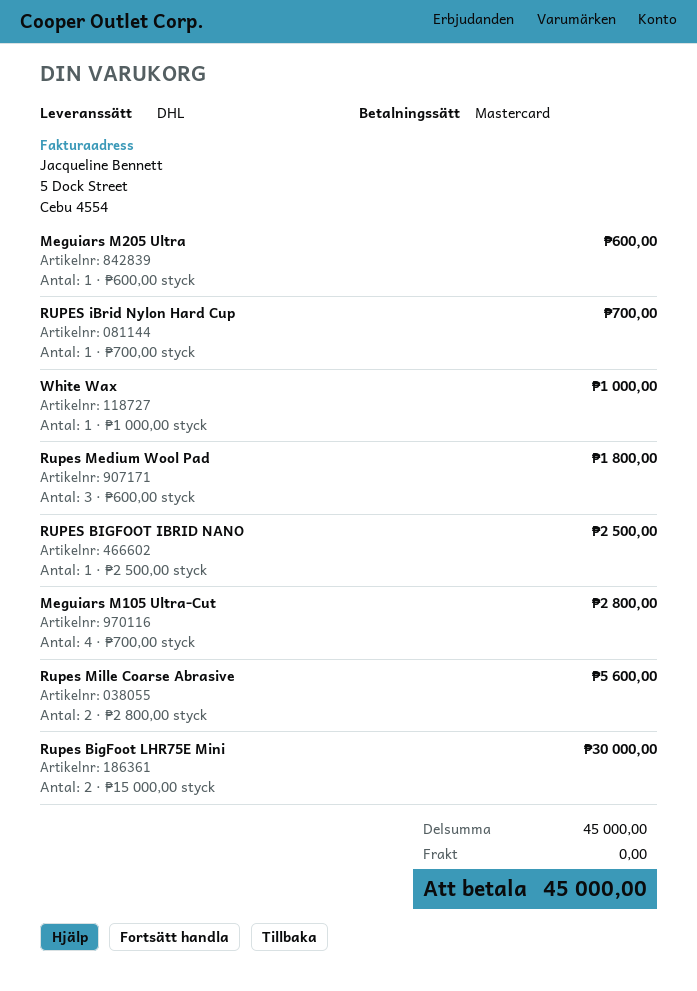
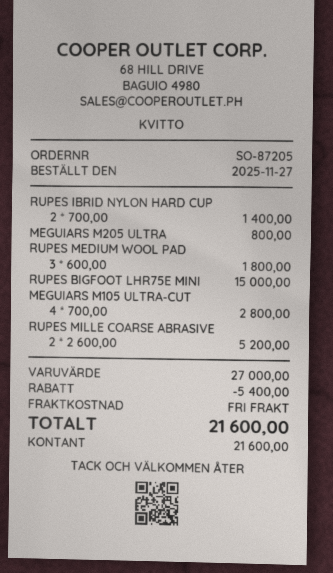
payment method: Mastercard -> cash
Meguiars M205 Ultra: 1 x 600.00 = 600.00 -> 1 x 800.00 = 800.00
RUPES iBrid Nylon Hard Cup: 1 x 700.00 = 700.00 -> 2 x 700.00 = 1400.00
White Wax: 1 x 1000.00 = 1000.00 -> none
RUPES BIGFOOT IBRID NANO: 1 x 2500.00 = 2500.00 -> none
Rupes Mille Coarse Abrasive: 2 x 2800.00 = 5600.00 -> 2 x 2600.00 = 5200.00
Rupes BigFoot LHR75E Mini: 2 x 15000.00 = 30000.00 -> 1 x 15000.00 = 15000.00
subtotal: 45000.00 -> 27000.00
discount: none -> 5400.00
total: 45000.00 -> 21600.00

